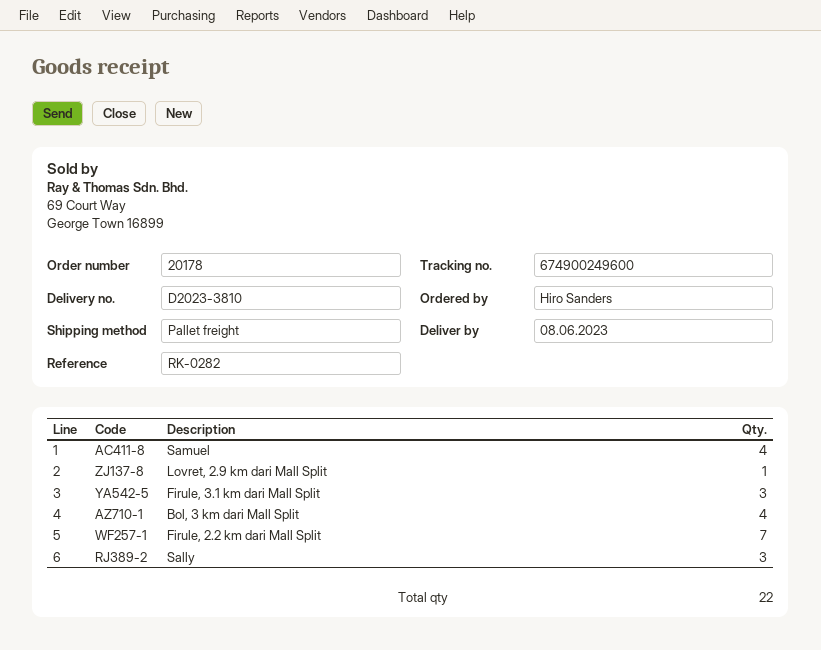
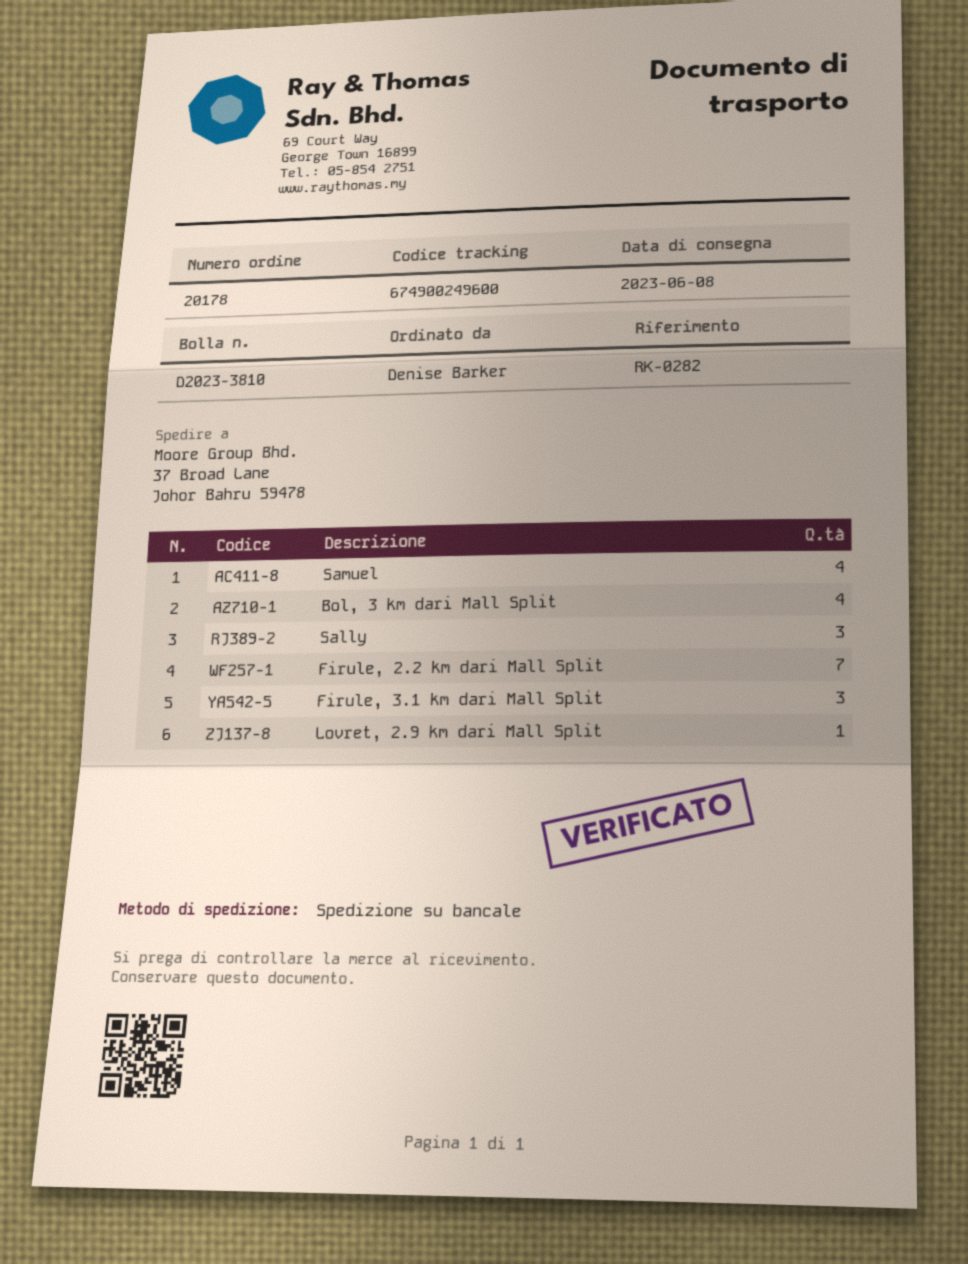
ordered by: Hiro Sanders -> Denise Barker

